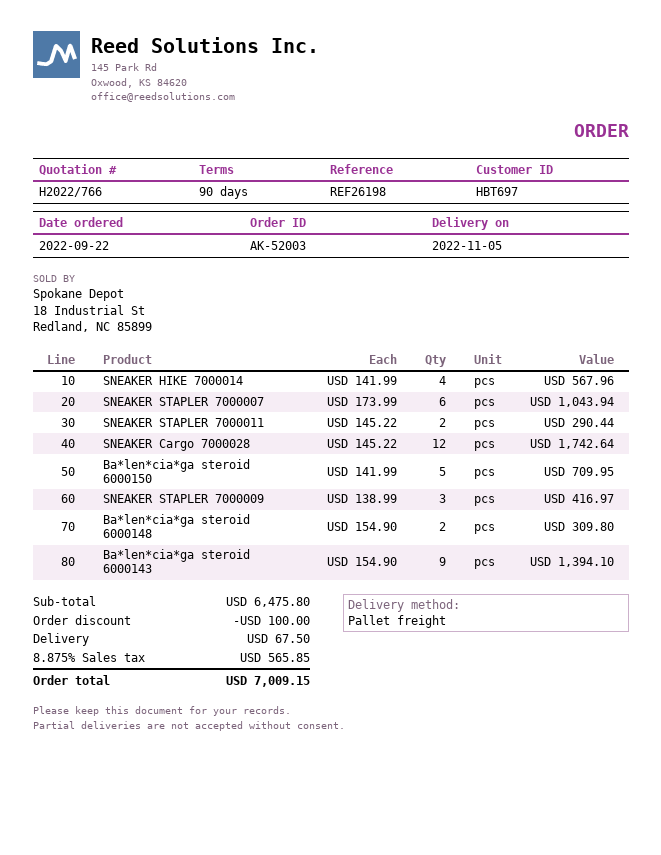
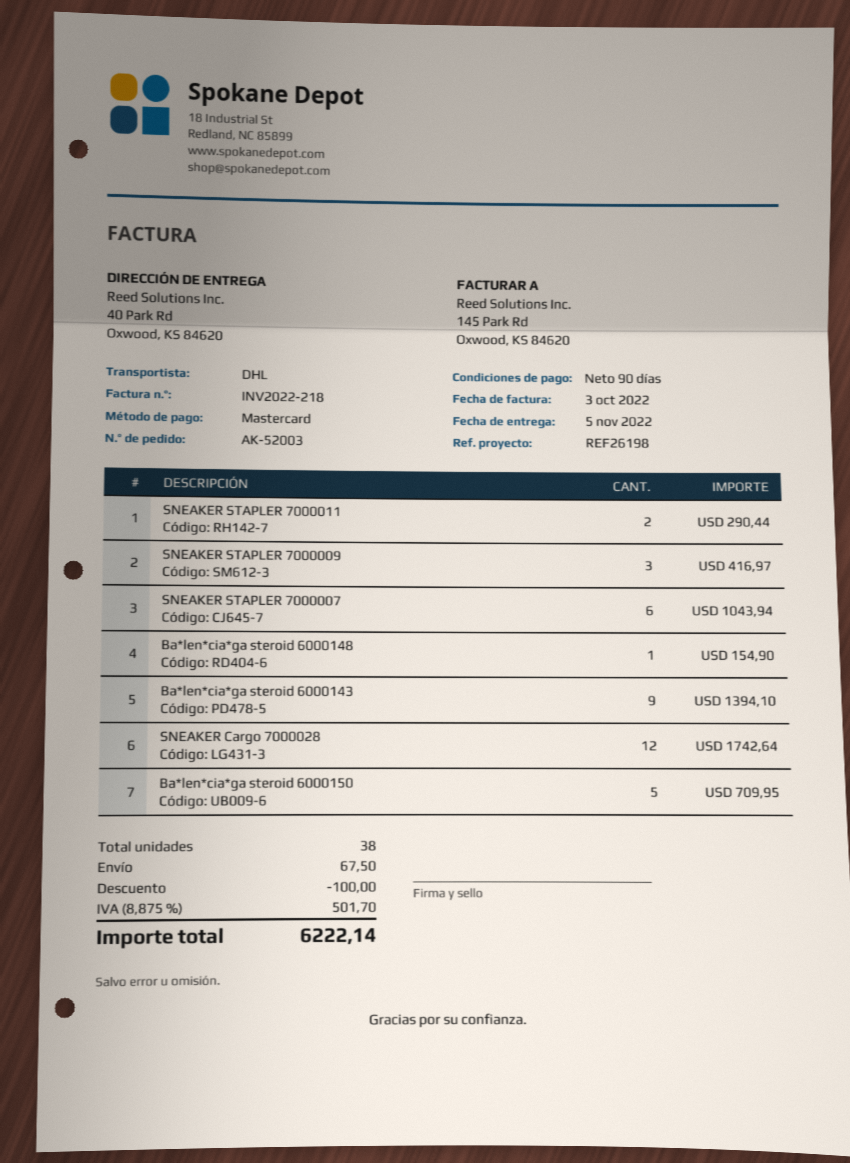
shipping method: pallet freight -> DHL
SNEAKER HIKE 7000014: 4 for 567.96 -> none
Ba*len*cia*ga steroid 6000148: 2 for 309.80 -> 1 for 154.90
tax: 8.875% = 565.85 -> 8.875% = 501.70
total: 7009.15 -> 6222.14

